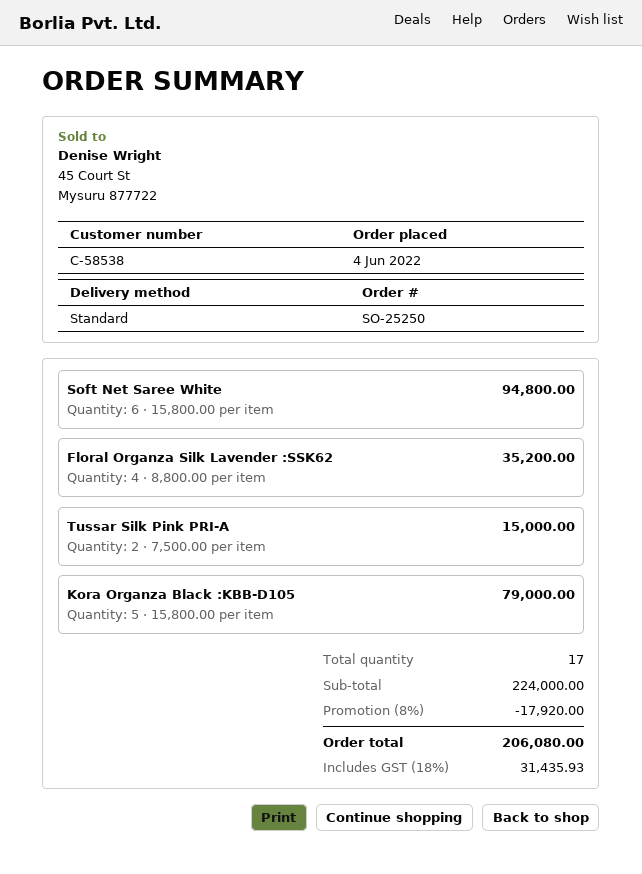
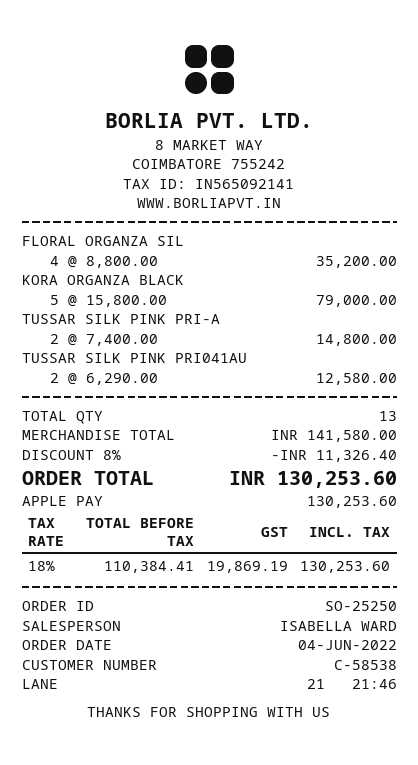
Soft Net Saree White: 6 x 15800.00 = 94800.00 -> none
Tussar Silk Pink PRI-A: 2 x 7500.00 = 15000.00 -> 2 x 7400.00 = 14800.00
TUSSAR SILK PINK PRI041AU: none -> 2 x 6290.00 = 12580.00
total quantity: 17 -> 13
subtotal: 224000.00 -> 141580.00
discount: 8% = 17920.00 -> 8% = 11326.40
tax: 18% = 31435.93 -> 18% = 19869.19
total: 206080.00 -> 130253.60

